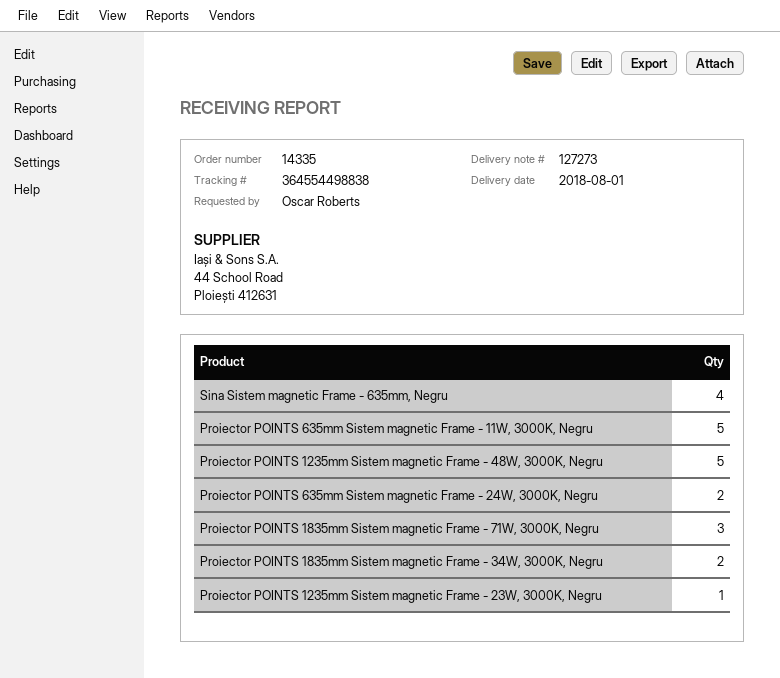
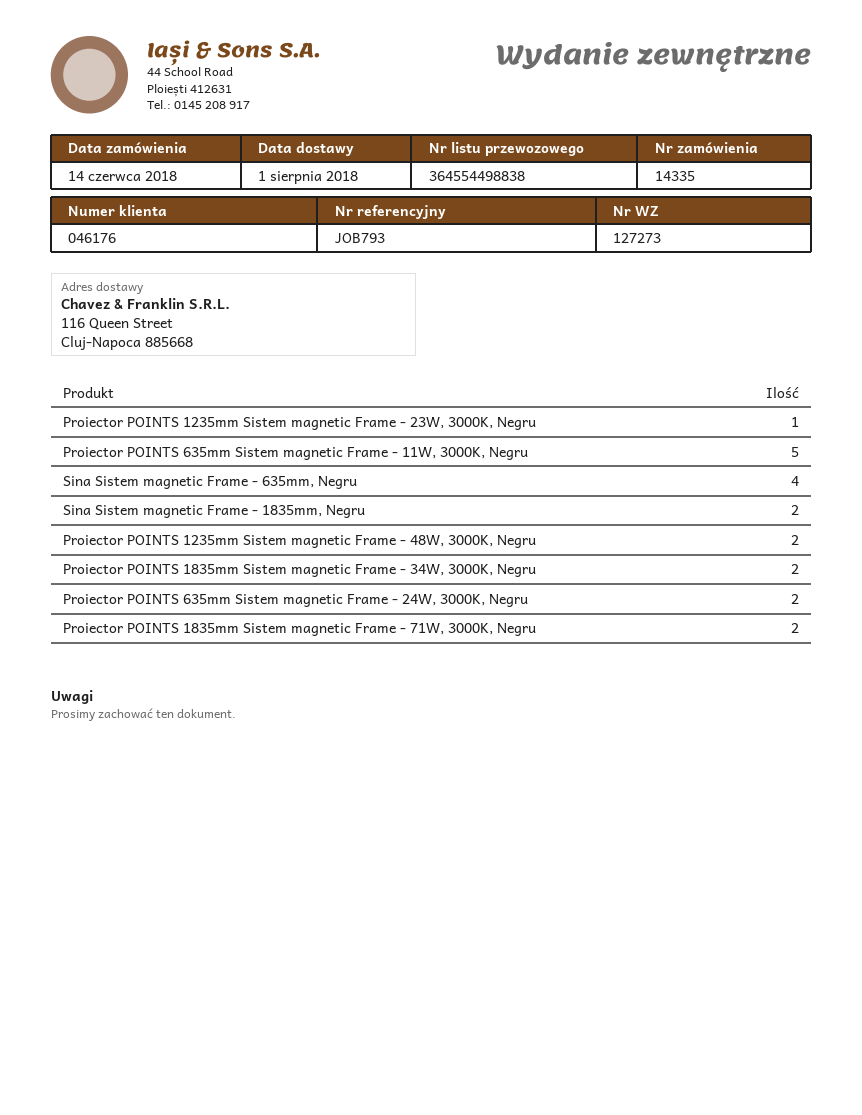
Proiector POINTS 1235mm Sistem magnetic Frame - 48W, 3000K, Negru: 5 -> 2
Proiector POINTS 1835mm Sistem magnetic Frame - 71W, 3000K, Negru: 3 -> 2
Sina Sistem magnetic Frame - 1835mm, Negru: none -> 2

